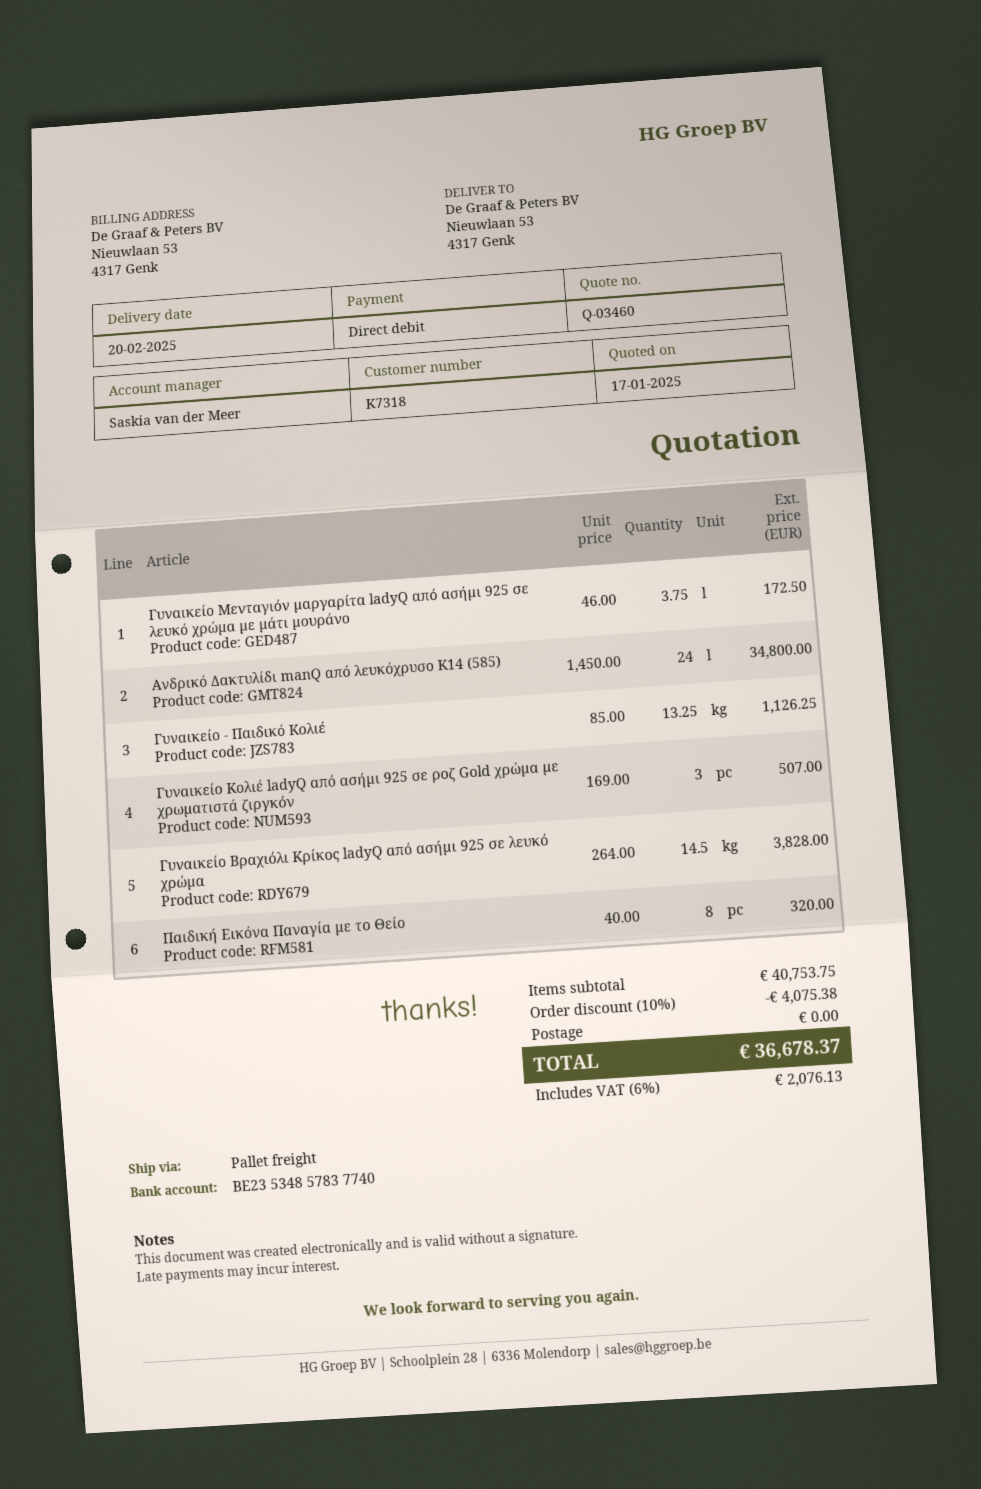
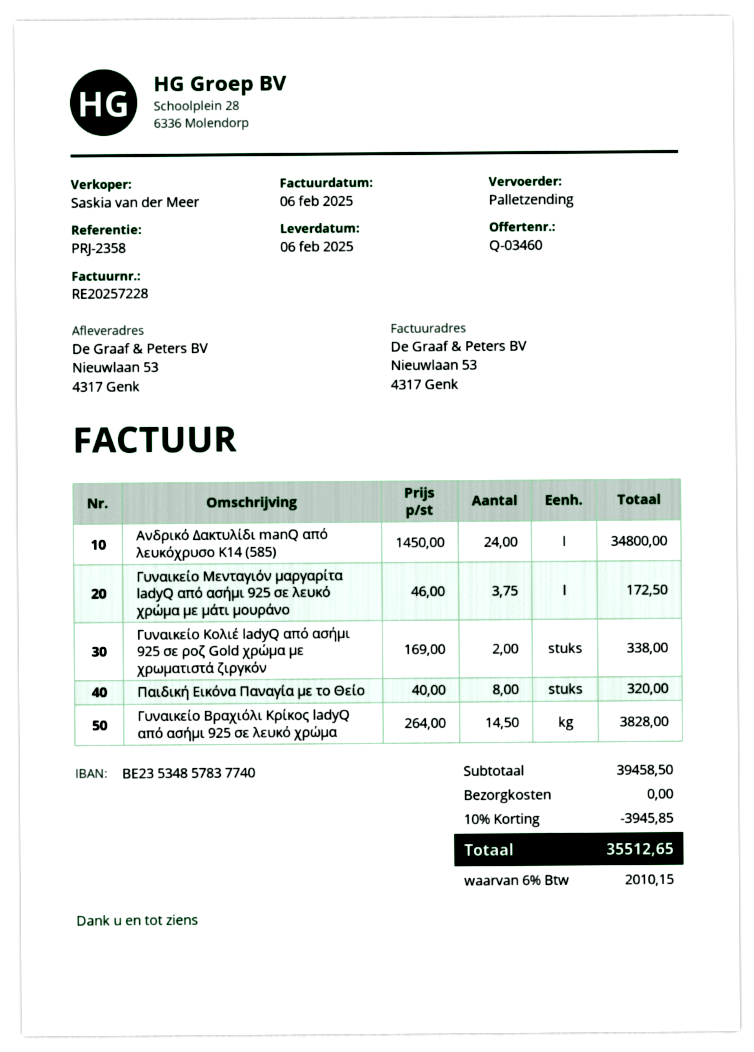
delivery date: 2025-02-20 -> 2025-02-06
Γυναικείο - Παιδικό Κολιέ: 13.25 x 85.00 = 1126.25 -> none
Γυναικείο Κολιέ ladyQ από ασήμι 925 σε ροζ Gold χρώμα με χρωματιστά ζιργκόν: 3 x 169.00 = 507.00 -> 2 x 169.00 = 338.00
subtotal: 40753.75 -> 39458.50
discount: 10% = 4075.38 -> 10% = 3945.85
tax: 6% = 2076.13 -> 6% = 2010.15
total: 36678.37 -> 35512.65

